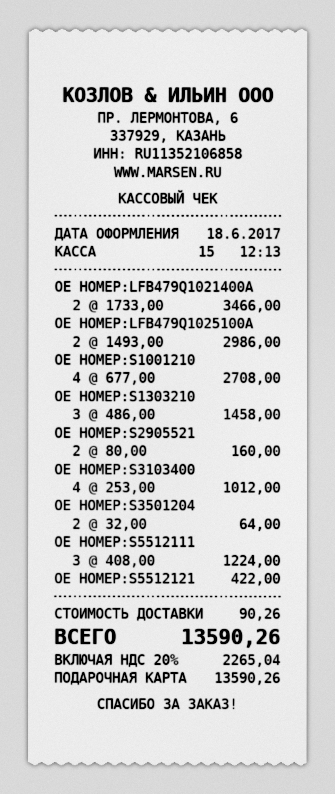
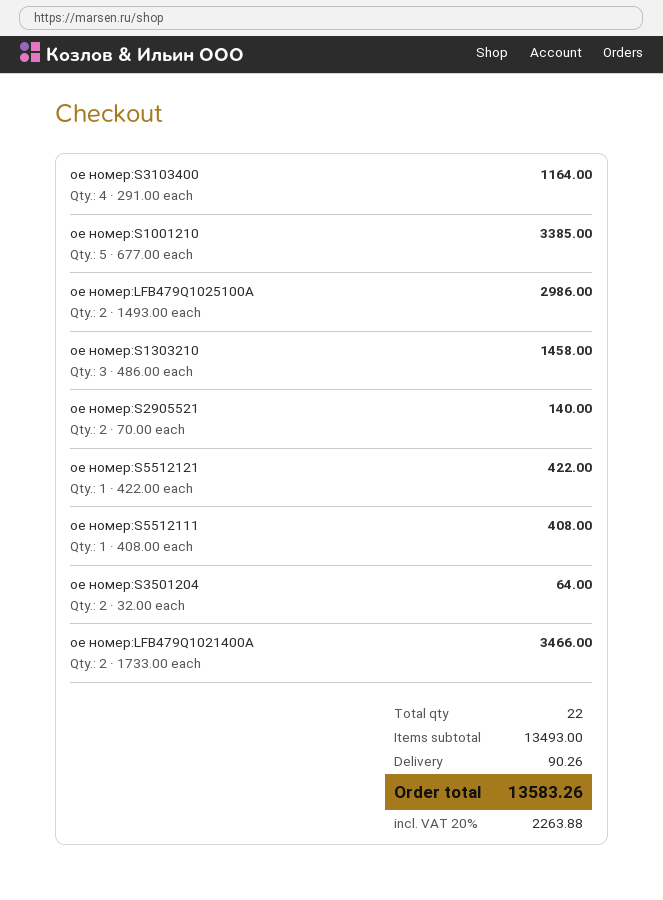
ОЕ НОМЕР:S1001210: 4 x 677.00 = 2708.00 -> 5 x 677.00 = 3385.00
ОЕ НОМЕР:S2905521: 2 x 80.00 = 160.00 -> 2 x 70.00 = 140.00
ОЕ НОМЕР:S3103400: 4 x 253.00 = 1012.00 -> 4 x 291.00 = 1164.00
ОЕ НОМЕР:S5512111: 3 x 408.00 = 1224.00 -> 1 x 408.00 = 408.00
tax: 20% = 2265.04 -> 20% = 2263.88
total: 13590.26 -> 13583.26

